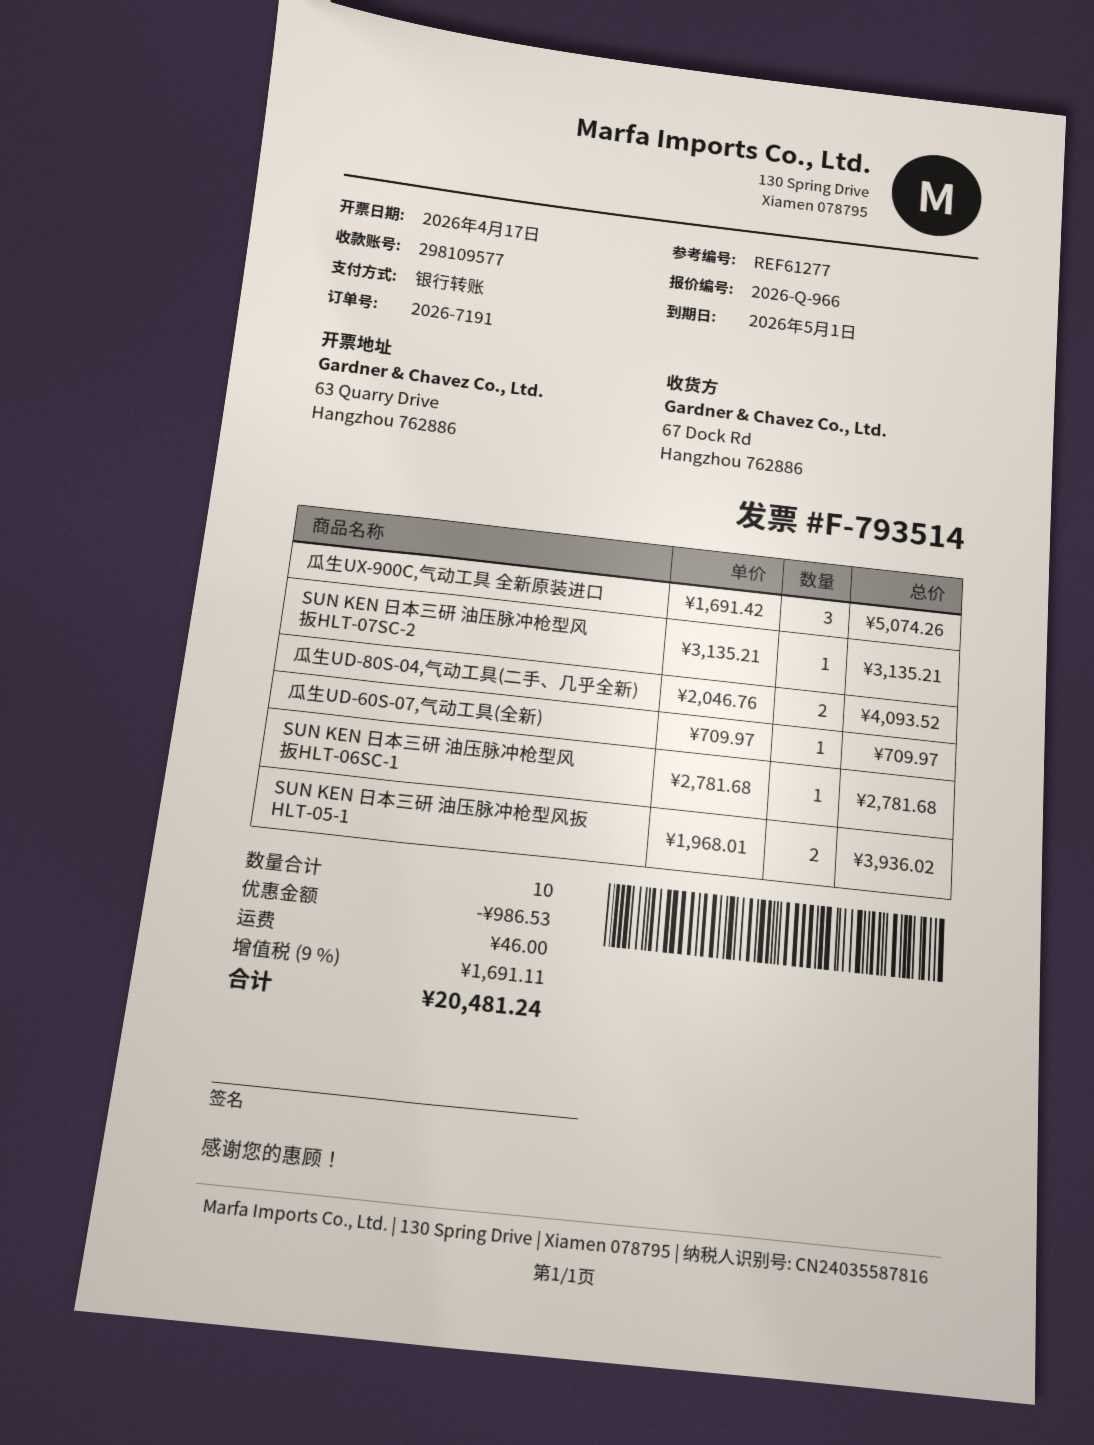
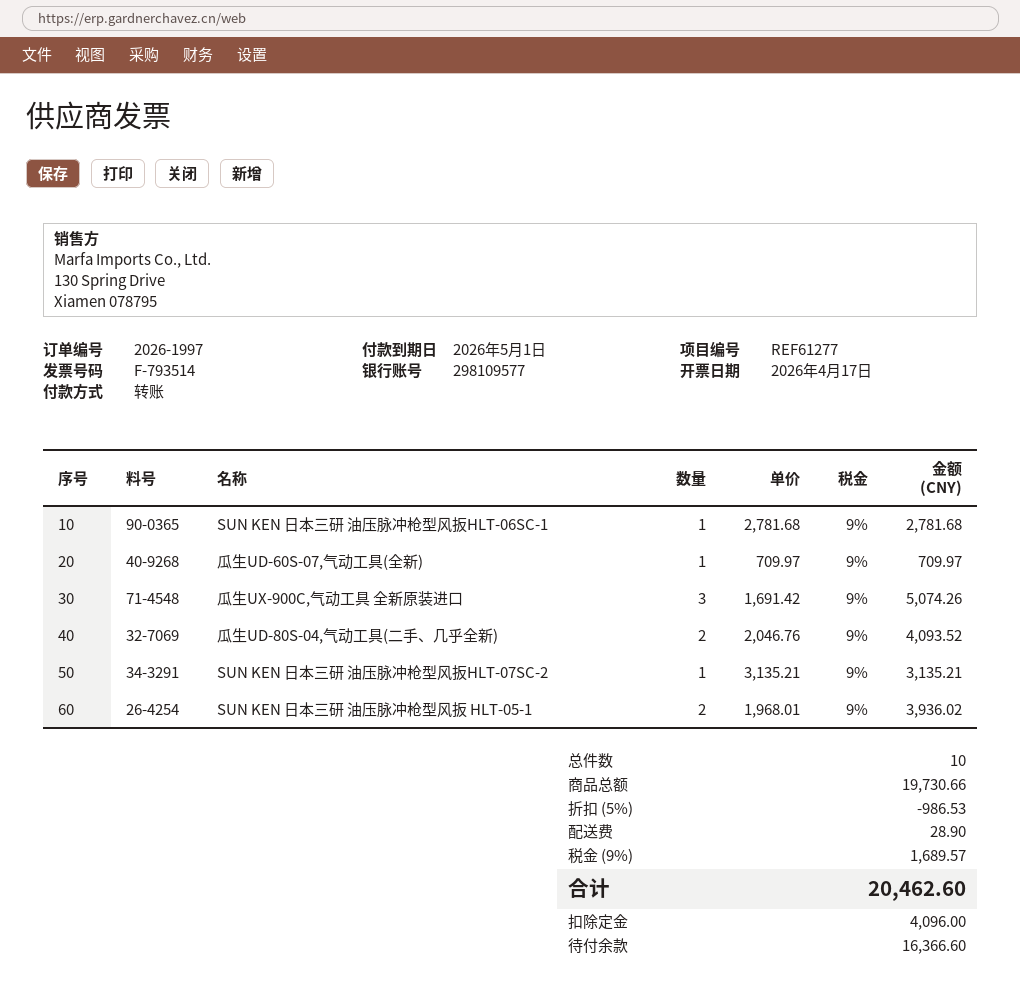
order number: 2026-7191 -> 2026-1997
shipping: 46.00 -> 28.90
tax: 9% = 1691.11 -> 9% = 1689.57
total: 20481.24 -> 20462.60

